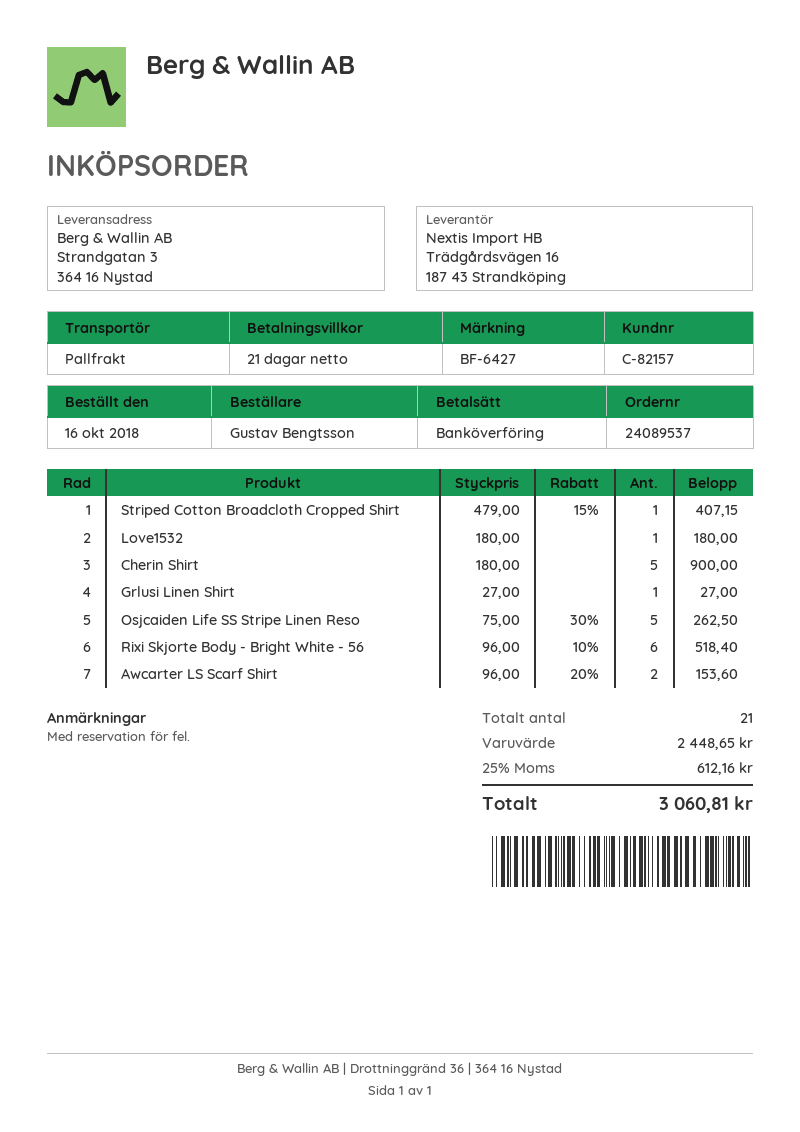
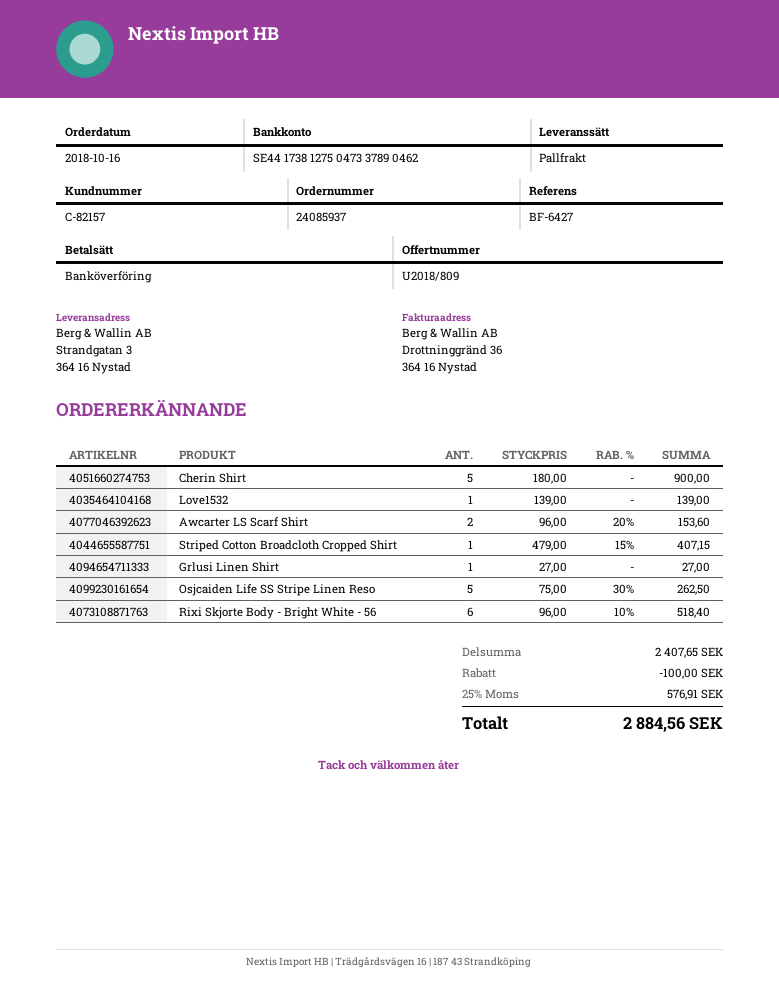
order number: 24089537 -> 24085937
Love1532: 1 x 180.00 = 180.00 -> 1 x 139.00 = 139.00
subtotal: 2448.65 -> 2407.65
discount: none -> 100.00
tax: 25% = 612.16 -> 25% = 576.91
total: 3060.81 -> 2884.56

